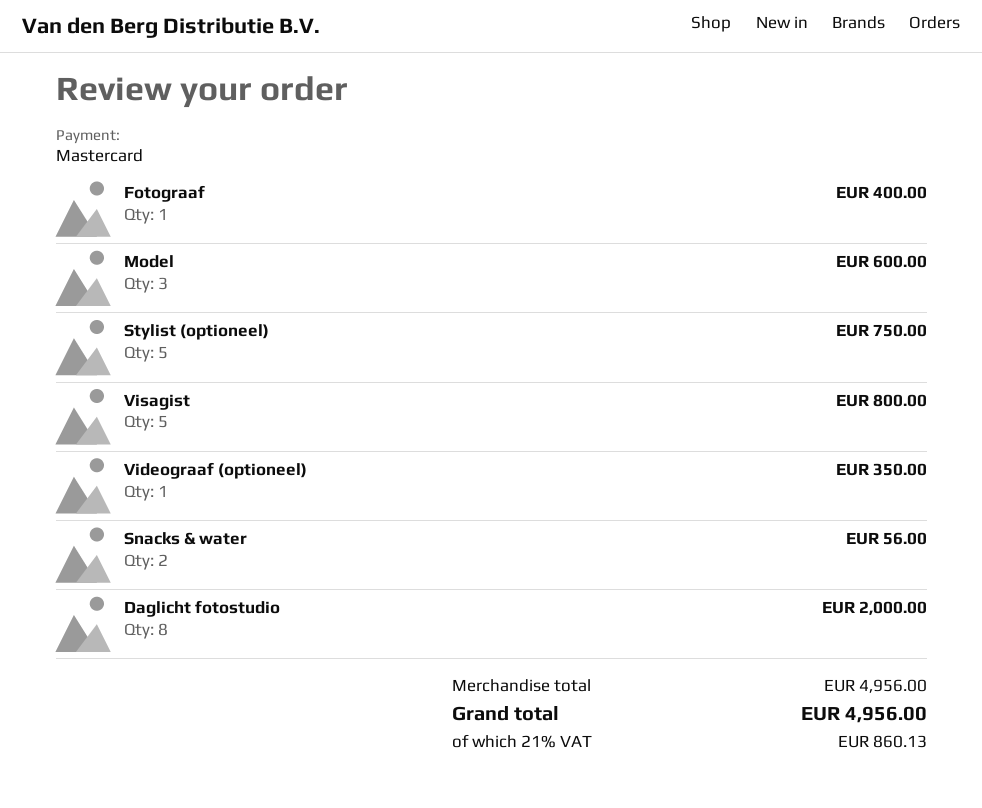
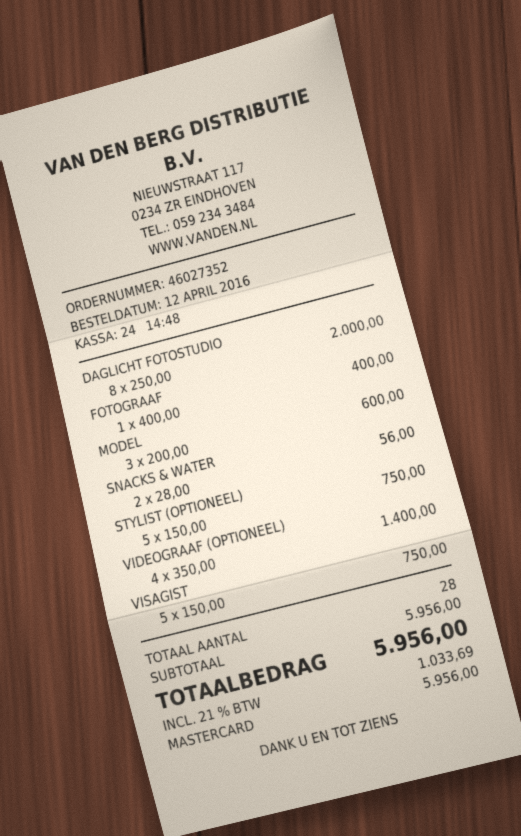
Visagist: 5 for 800.00 -> 5 for 750.00
Videograaf (optioneel): 1 for 350.00 -> 4 for 1400.00
subtotal: 4956.00 -> 5956.00
tax: 21% = 860.13 -> 21% = 1033.69
total: 4956.00 -> 5956.00

